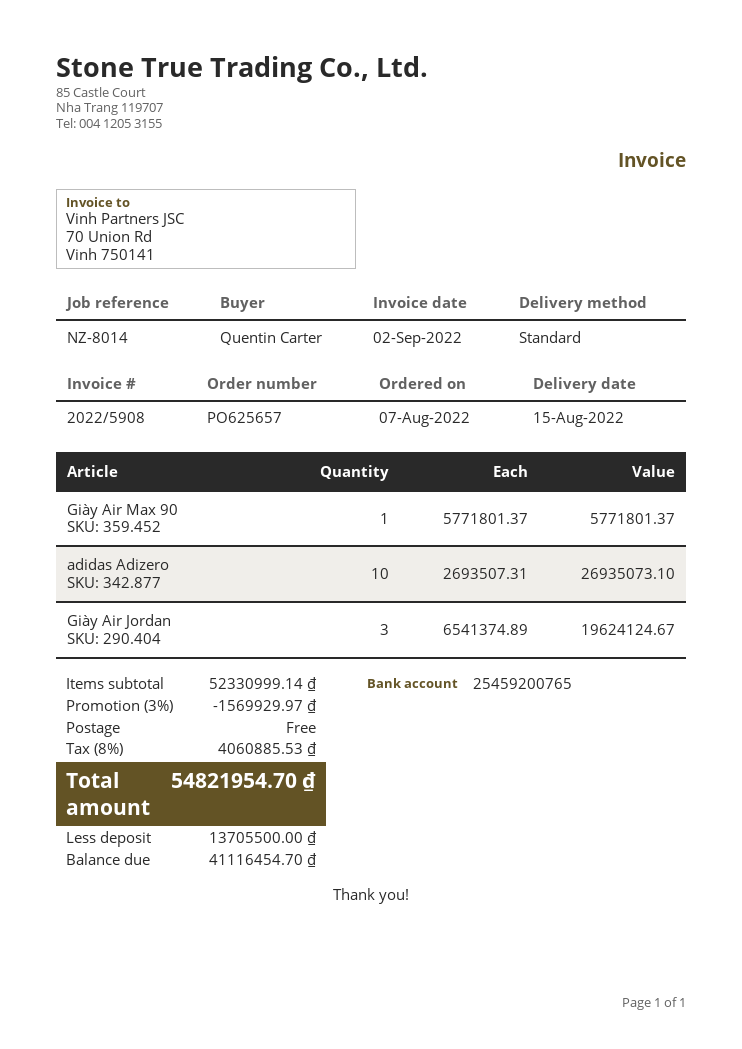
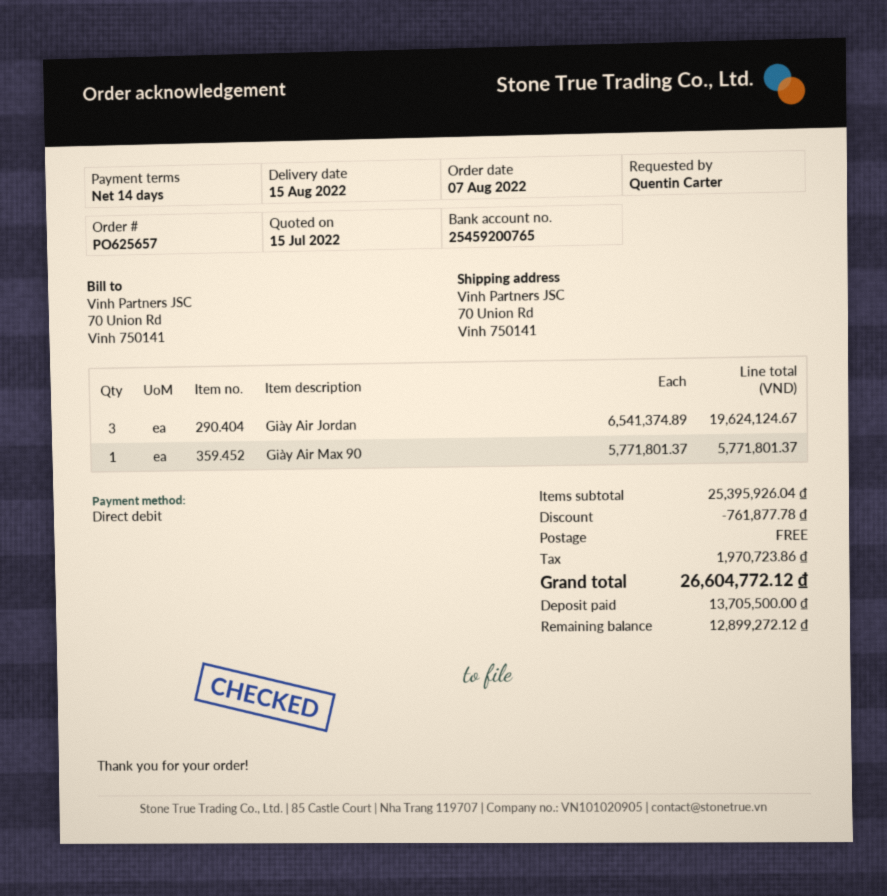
adidas Adizero: 10 x 2693507.31 = 26935073.10 -> none
subtotal: 52330999.14 -> 25395926.04
discount: 1569929.97 -> 761877.78
tax: 4060885.53 -> 1970723.86
total: 54821954.70 -> 26604772.12
balance: 41116454.70 -> 12899272.12

